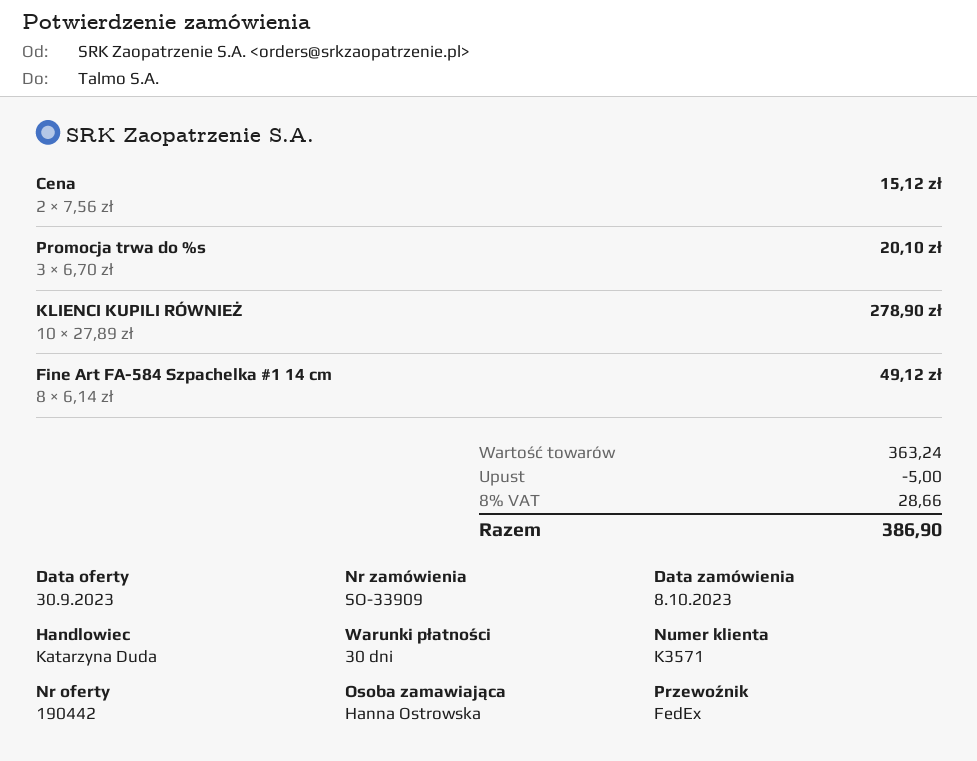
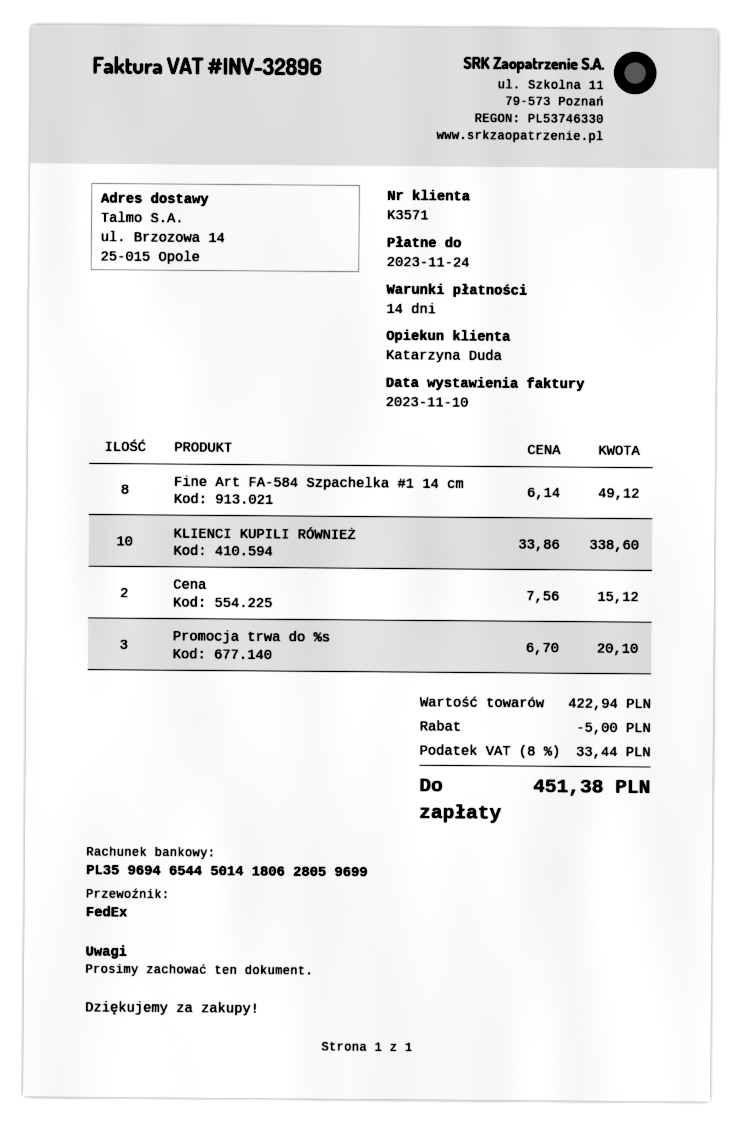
payment terms: 30 days -> 14 days
KLIENCI KUPILI RÓWNIEŻ: 10 x 27.89 = 278.90 -> 10 x 33.86 = 338.60
subtotal: 363.24 -> 422.94
tax: 8% = 28.66 -> 8% = 33.44
total: 386.90 -> 451.38

